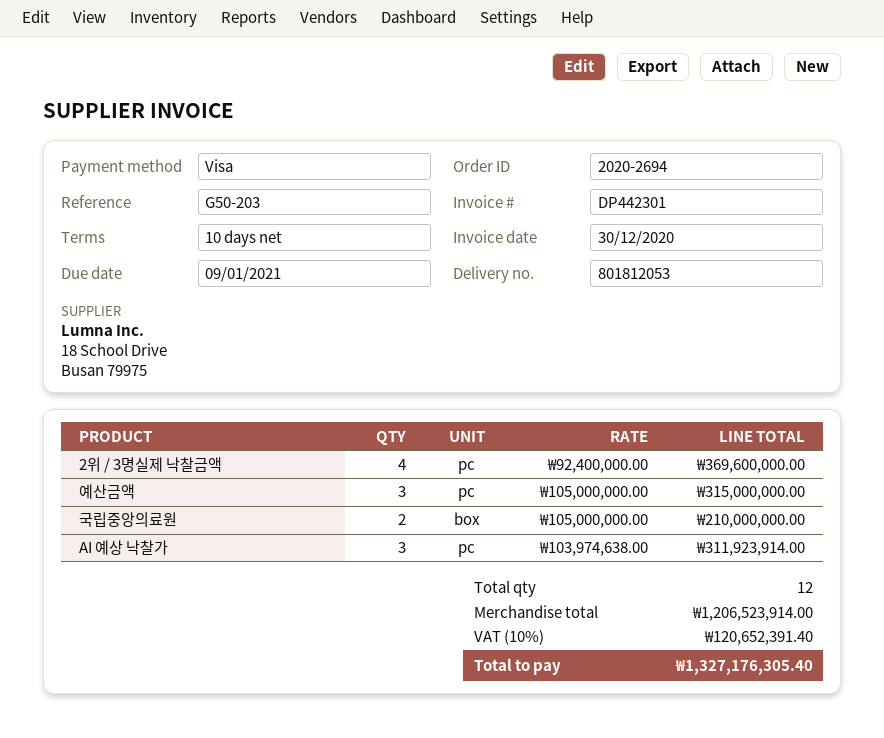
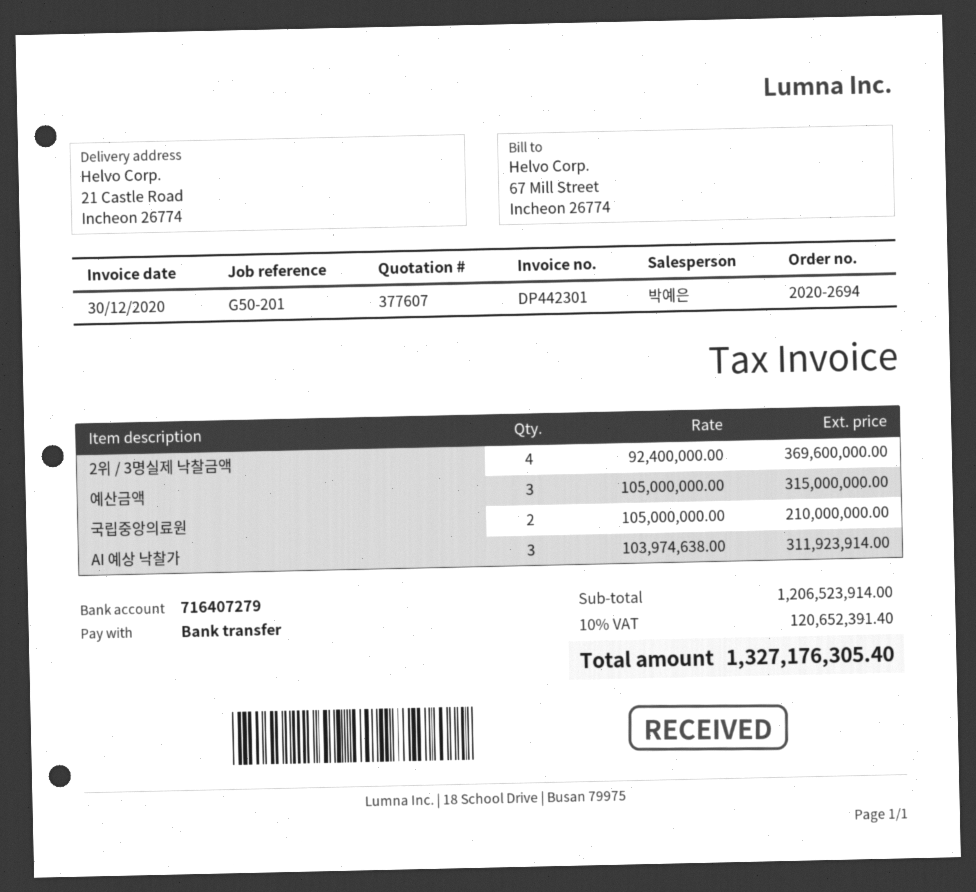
reference: G50-203 -> G50-201
payment method: Visa -> bank transfer

